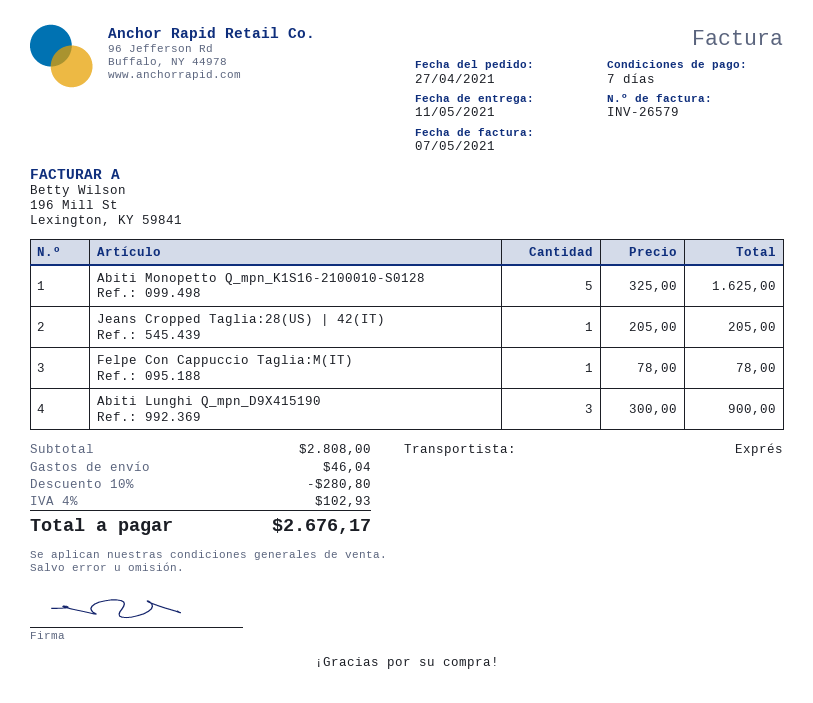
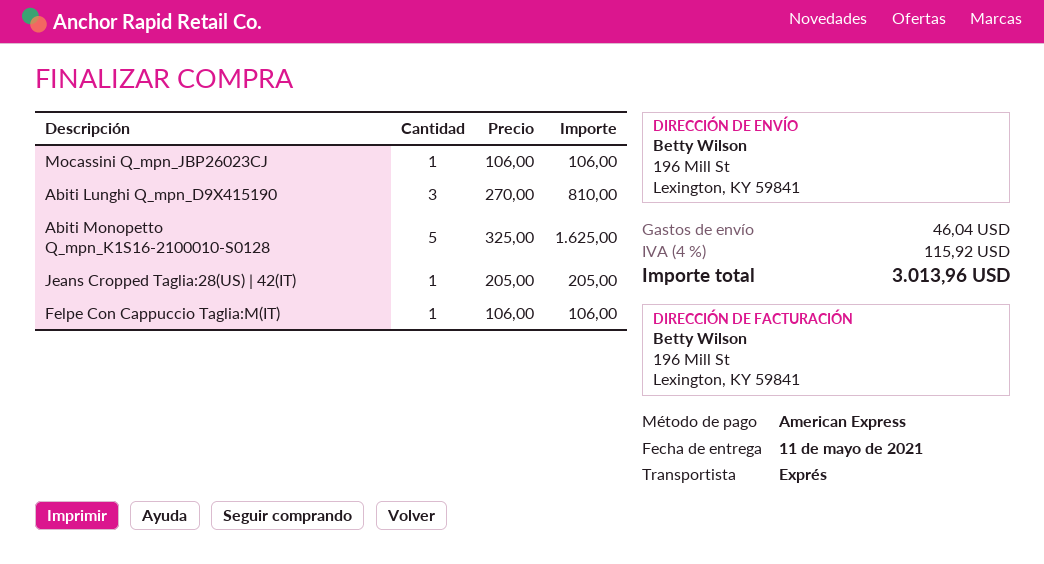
Felpe Con Cappuccio Taglia:M(IT): 1 x 78.00 = 78.00 -> 1 x 106.00 = 106.00
Abiti Lunghi Q_mpn_D9X415190: 3 x 300.00 = 900.00 -> 3 x 270.00 = 810.00
Mocassini Q_mpn_JBP26023CJ: none -> 1 x 106.00 = 106.00
discount: 10% = 280.80 -> none
tax: 4% = 102.93 -> 4% = 115.92
total: 2676.17 -> 3013.96

